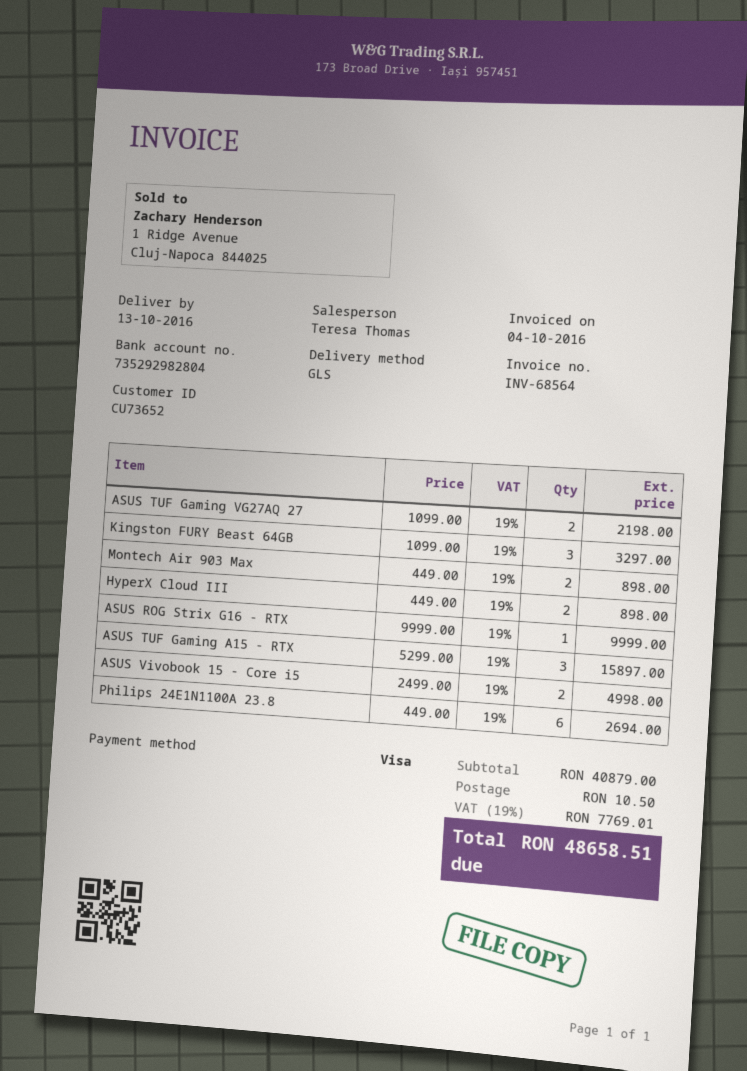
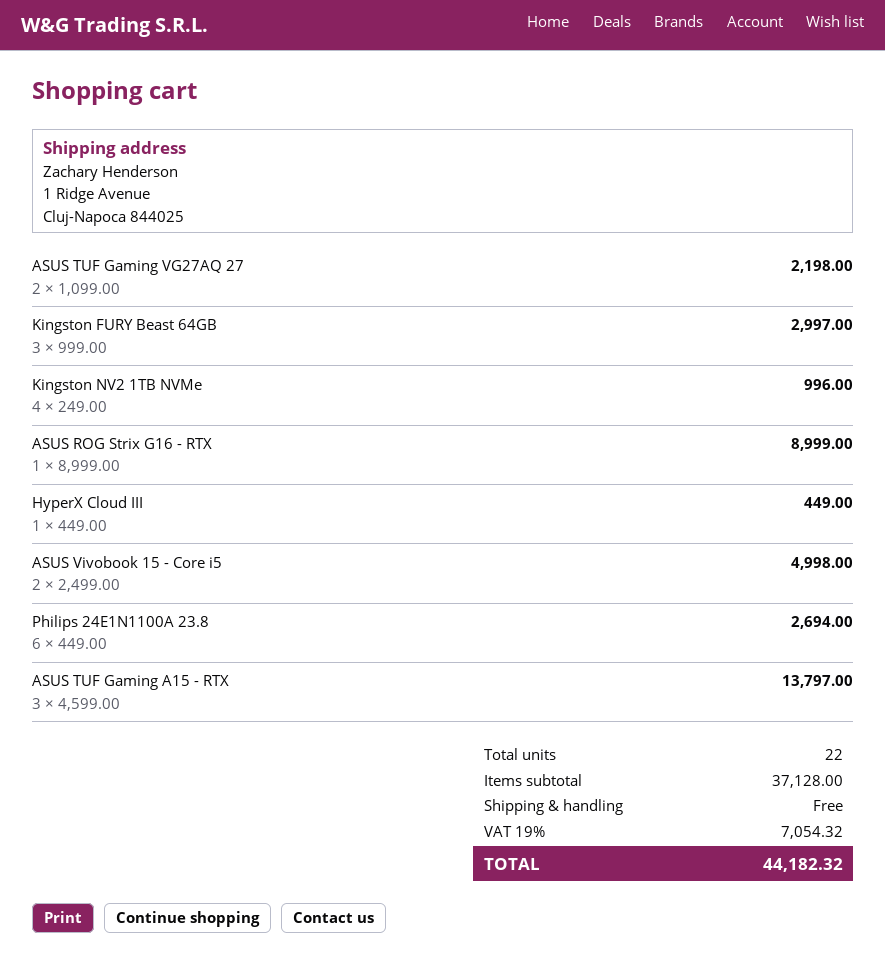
Kingston FURY Beast 64GB: 3 x 1099.00 = 3297.00 -> 3 x 999.00 = 2997.00
Montech Air 903 Max: 2 x 449.00 = 898.00 -> none
HyperX Cloud III: 2 x 449.00 = 898.00 -> 1 x 449.00 = 449.00
ASUS ROG Strix G16 - RTX: 1 x 9999.00 = 9999.00 -> 1 x 8999.00 = 8999.00
ASUS TUF Gaming A15 - RTX: 3 x 5299.00 = 15897.00 -> 3 x 4599.00 = 13797.00
Kingston NV2 1TB NVMe: none -> 4 x 249.00 = 996.00
subtotal: 40879.00 -> 37128.00
shipping: 10.50 -> 0.00
tax: 19% = 7769.01 -> 19% = 7054.32
total: 48658.51 -> 44182.32

